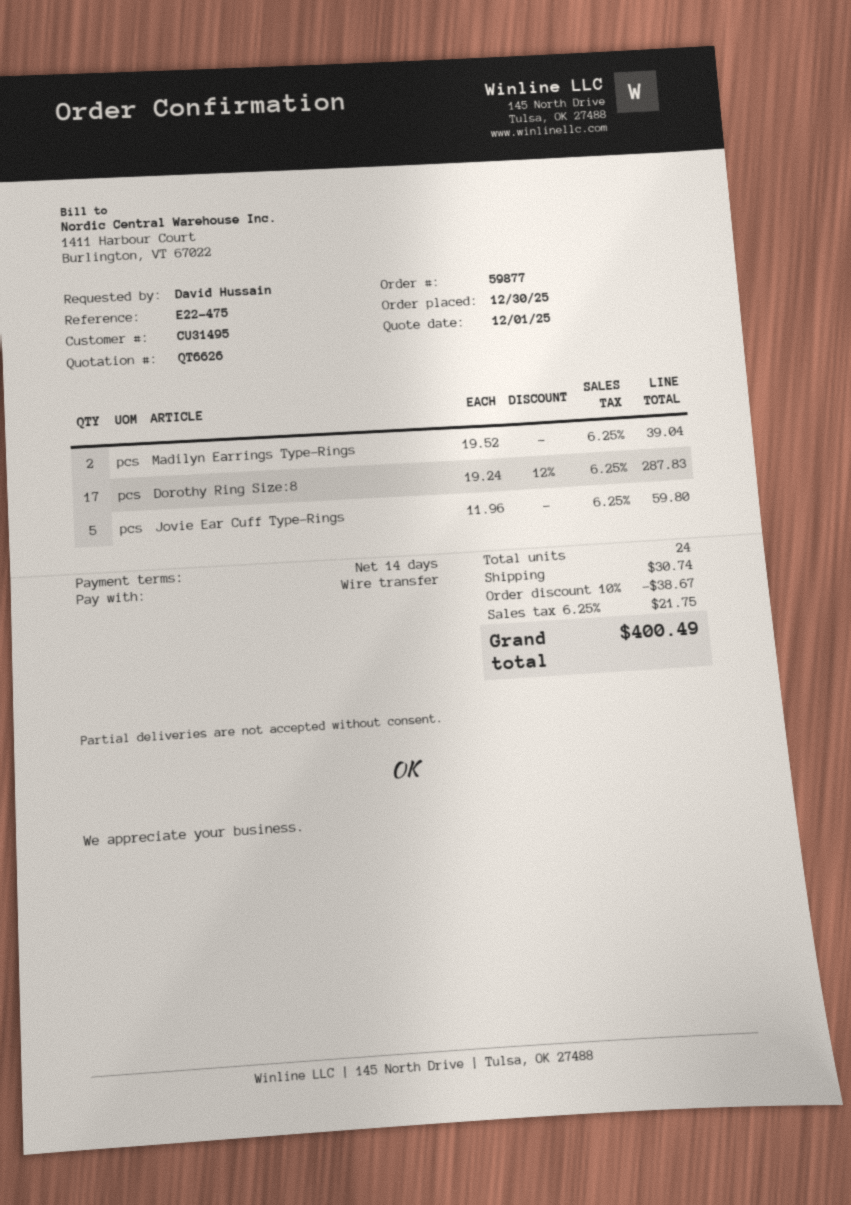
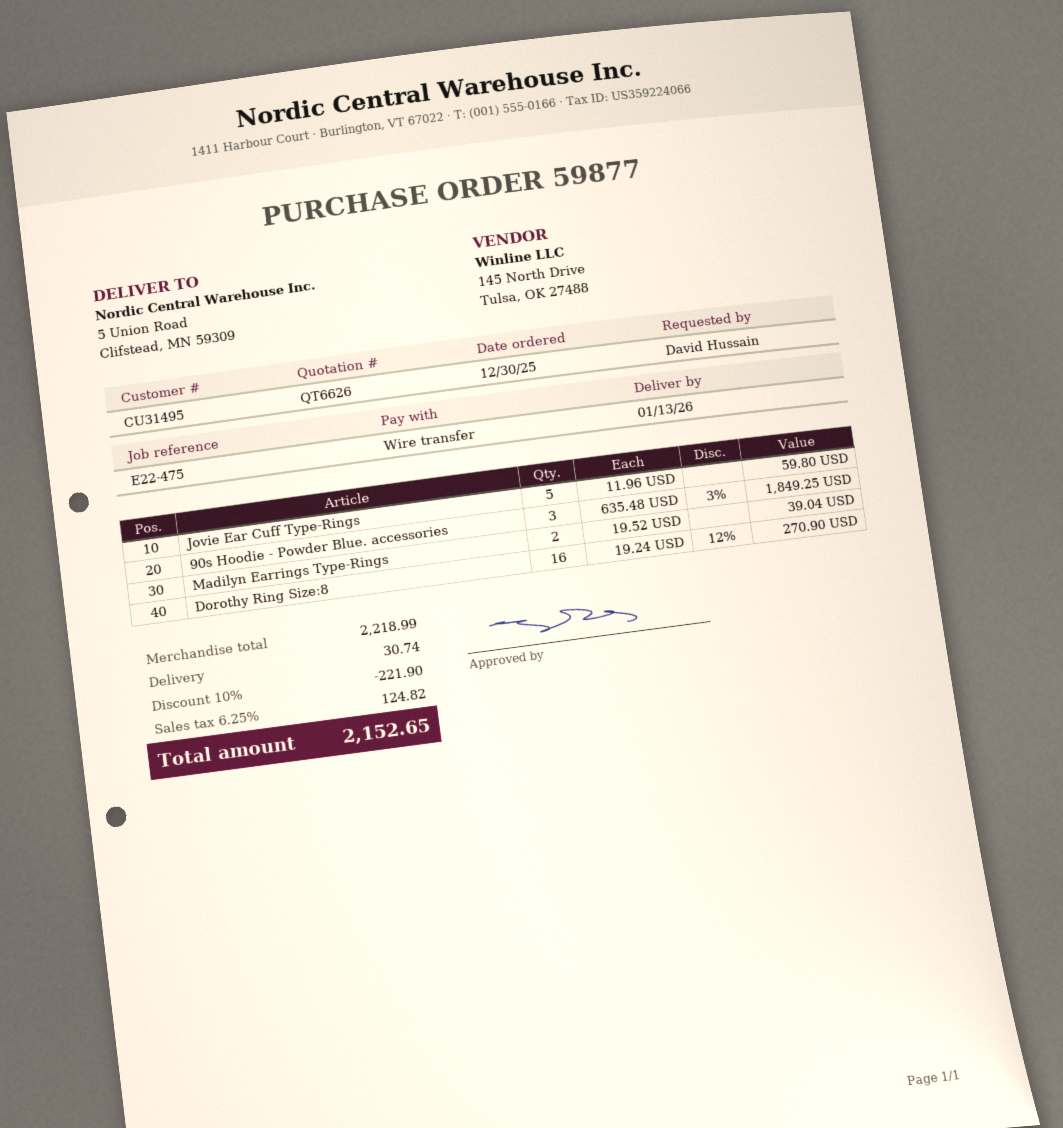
Dorothy Ring Size:8: 17 x 19.24 - 12% = 287.83 -> 16 x 19.24 - 12% = 270.90
90s Hoodie - Powder Blue. accessories: none -> 3 x 635.48 - 3% = 1849.25
discount: 10% = 38.67 -> 10% = 221.90
tax: 6.25% = 21.75 -> 6.25% = 124.82
total: 400.49 -> 2152.65

